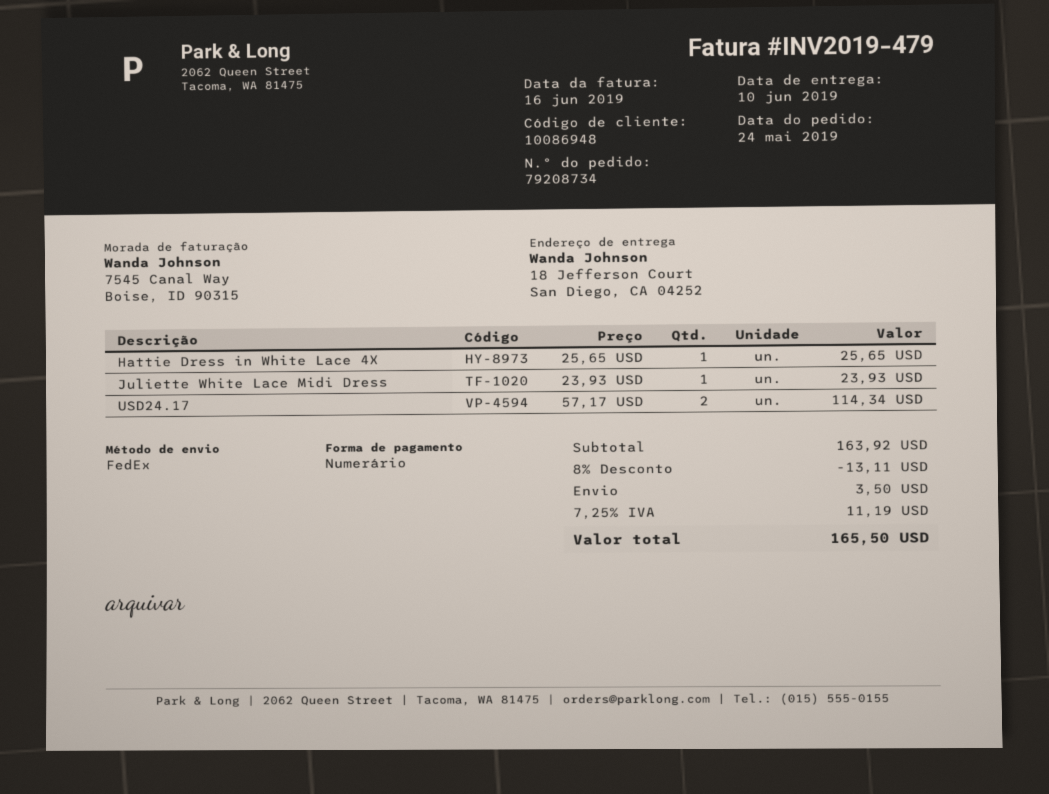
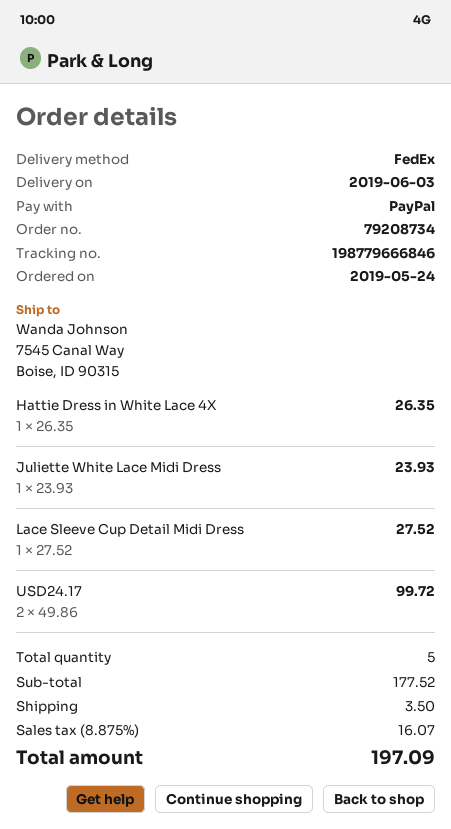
delivery date: 2019-06-10 -> 2019-06-03
payment method: cash -> PayPal
ship to: 18 Jefferson Court, San Diego, CA 04252 -> 7545 Canal Way, Boise, ID 90315
Hattie Dress in White Lace 4X: 1 x 25.65 = 25.65 -> 1 x 26.35 = 26.35
USD24.17: 2 x 57.17 = 114.34 -> 2 x 49.86 = 99.72
Lace Sleeve Cup Detail Midi Dress: none -> 1 x 27.52 = 27.52
subtotal: 163.92 -> 177.52
discount: 8% = 13.11 -> none
tax: 7.25% = 11.19 -> 8.875% = 16.07
total: 165.50 -> 197.09

